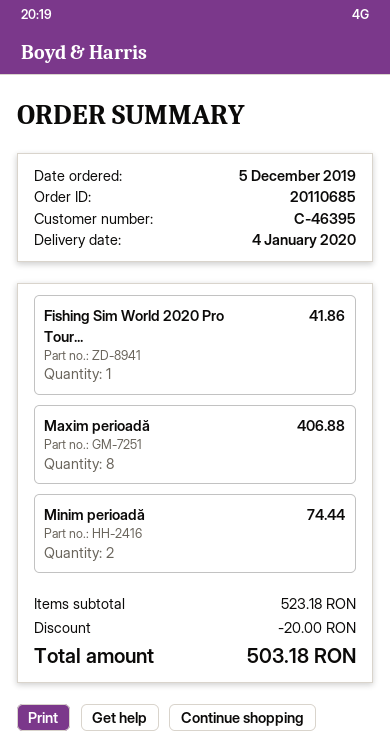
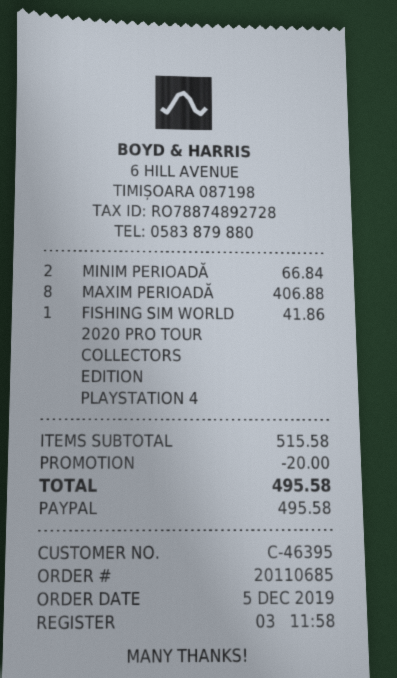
Minim perioadă: 2 for 74.44 -> 2 for 66.84
subtotal: 523.18 -> 515.58
total: 503.18 -> 495.58

